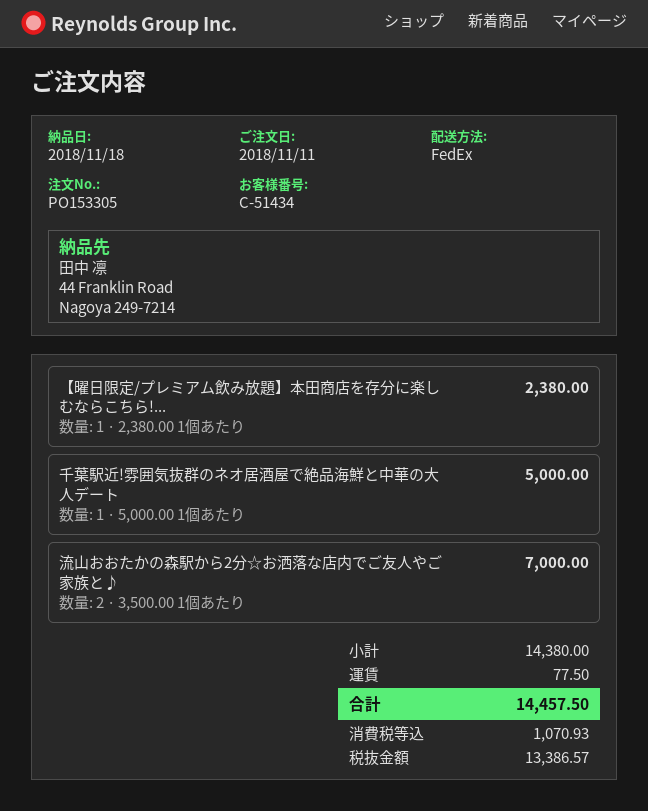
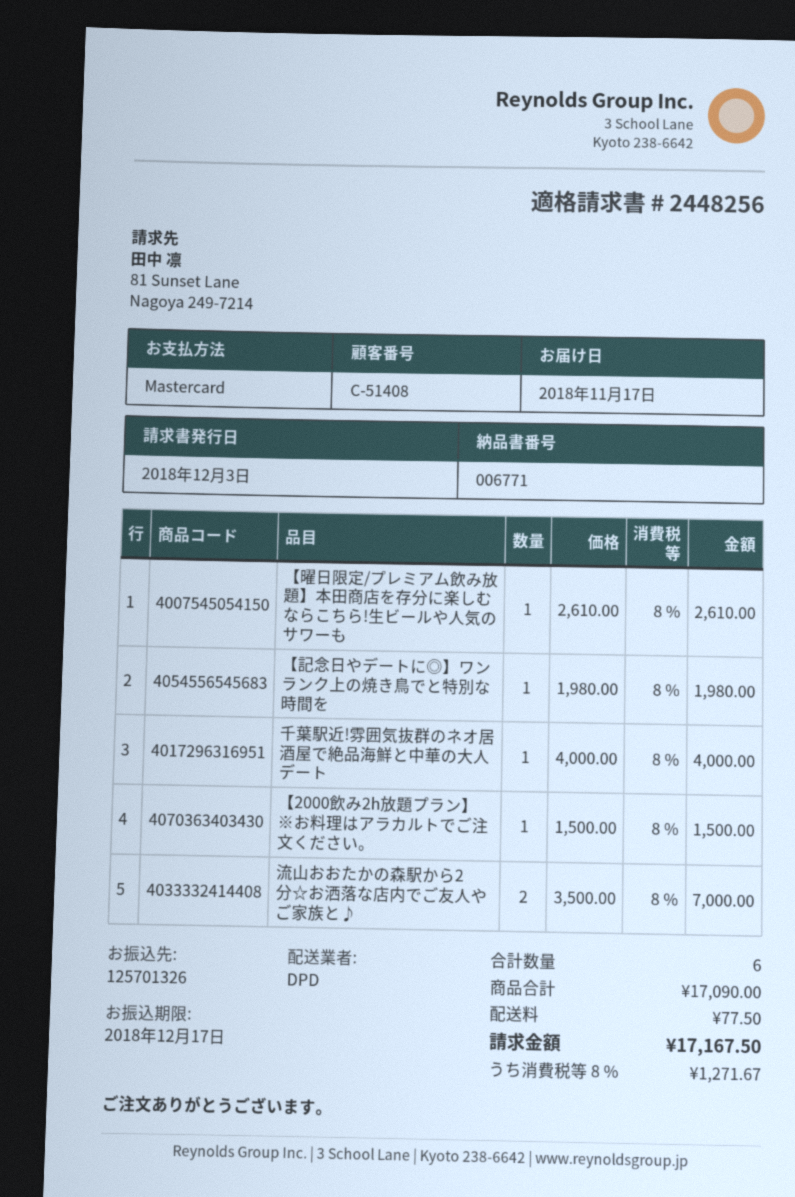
delivery date: 2018-11-18 -> 2018-11-17
customer number: C-51434 -> C-51408
shipping method: FedEx -> DPD
【曜日限定/プレミアム飲み放題】本田商店を存分に楽しむならこちら!...: 1 x 2380.00 = 2380.00 -> 1 x 2610.00 = 2610.00
千葉駅近!雰囲気抜群のネオ居酒屋で絶品海鮮と中華の大人デート: 1 x 5000.00 = 5000.00 -> 1 x 4000.00 = 4000.00
【記念日やデートに◎】ワンランク上の焼き鳥でと特別な時間を: none -> 1 x 1980.00 = 1980.00
【2000飲み2h放題プラン】 ※お料理はアラカルトでご注文ください。: none -> 1 x 1500.00 = 1500.00
subtotal: 14380.00 -> 17090.00
tax: 1070.93 -> 1271.67
total: 14457.50 -> 17167.50

